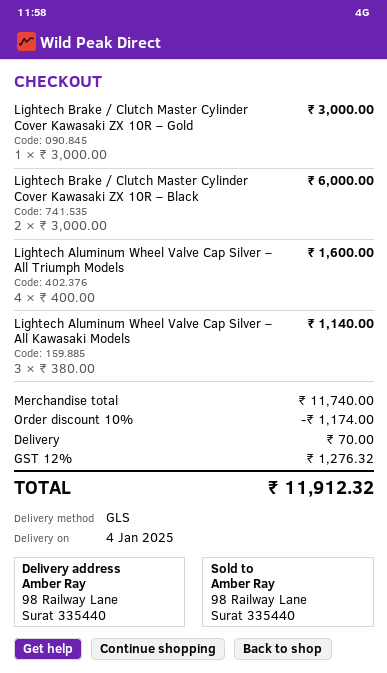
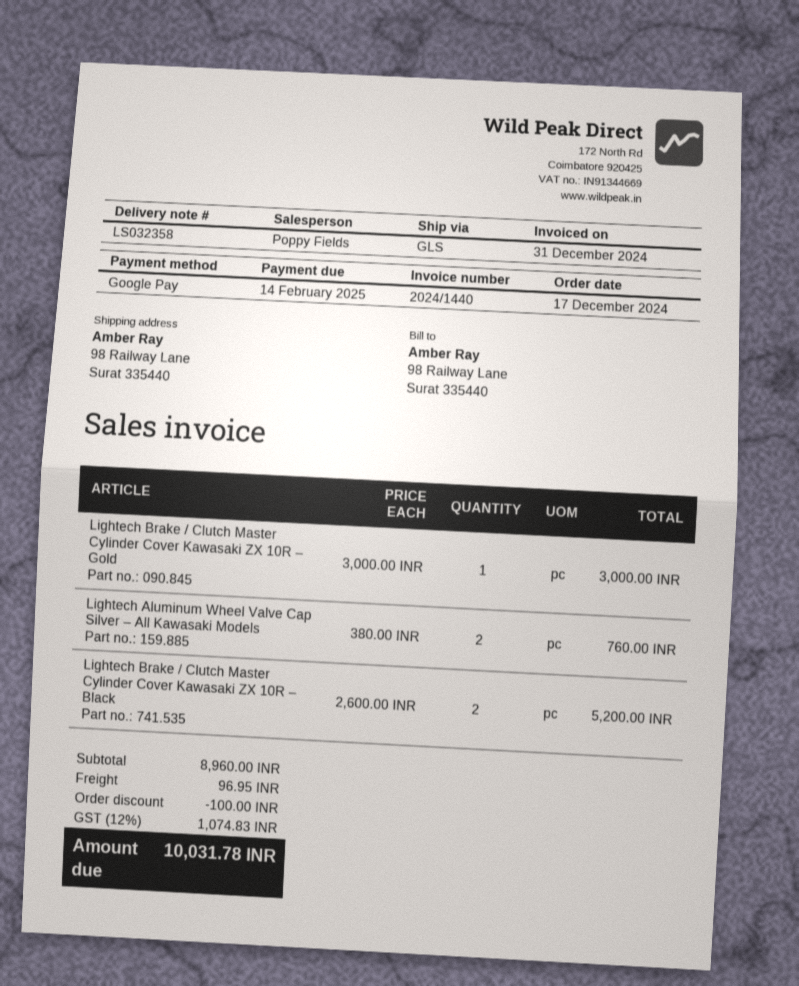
Lightech Brake / Clutch Master Cylinder Cover Kawasaki ZX 10R – Black: 2 x 3000.00 = 6000.00 -> 2 x 2600.00 = 5200.00
Lightech Aluminum Wheel Valve Cap Silver – All Triumph Models: 4 x 400.00 = 1600.00 -> none
Lightech Aluminum Wheel Valve Cap Silver – All Kawasaki Models: 3 x 380.00 = 1140.00 -> 2 x 380.00 = 760.00
subtotal: 11740.00 -> 8960.00
discount: 1174.00 -> 100.00
shipping: 70.00 -> 96.95
tax: 12% = 1276.32 -> 12% = 1074.83
total: 11912.32 -> 10031.78

